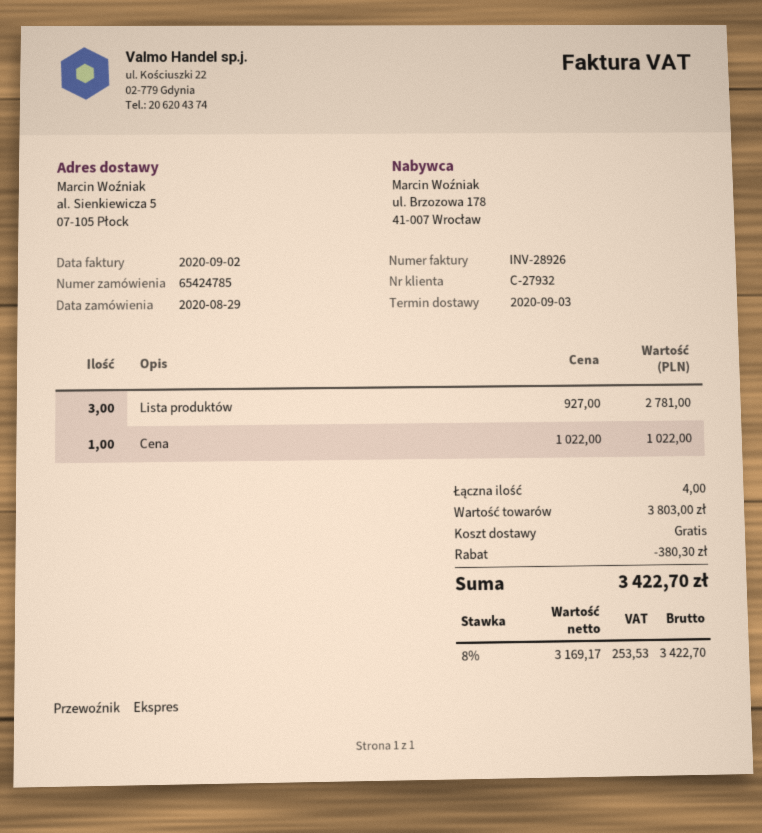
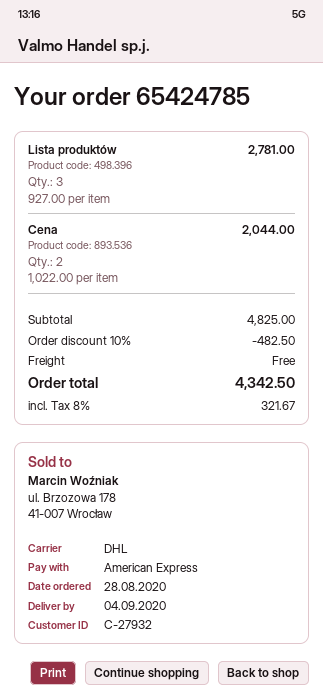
order date: 2020-08-29 -> 2020-08-28
delivery date: 2020-09-03 -> 2020-09-04
shipping method: express -> DHL
Cena: 1 x 1022.00 = 1022.00 -> 2 x 1022.00 = 2044.00
subtotal: 3803.00 -> 4825.00
discount: 380.30 -> 482.50
tax: 8% = 253.53 -> 8% = 321.67
total: 3422.70 -> 4342.50

